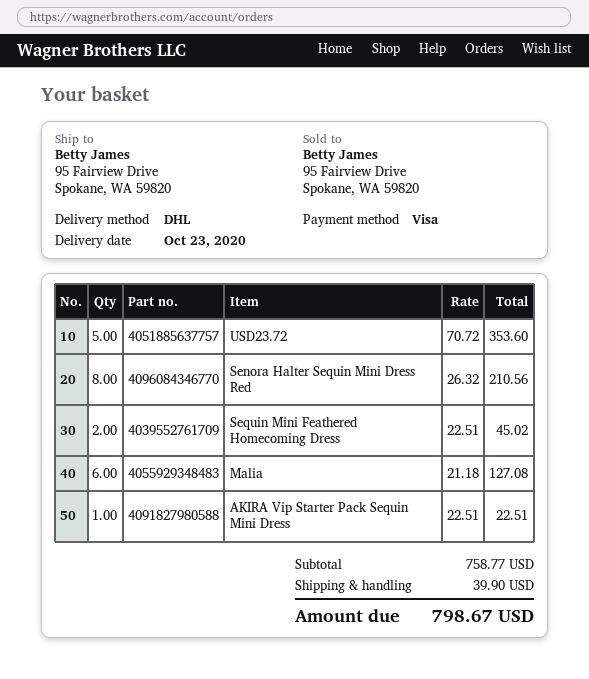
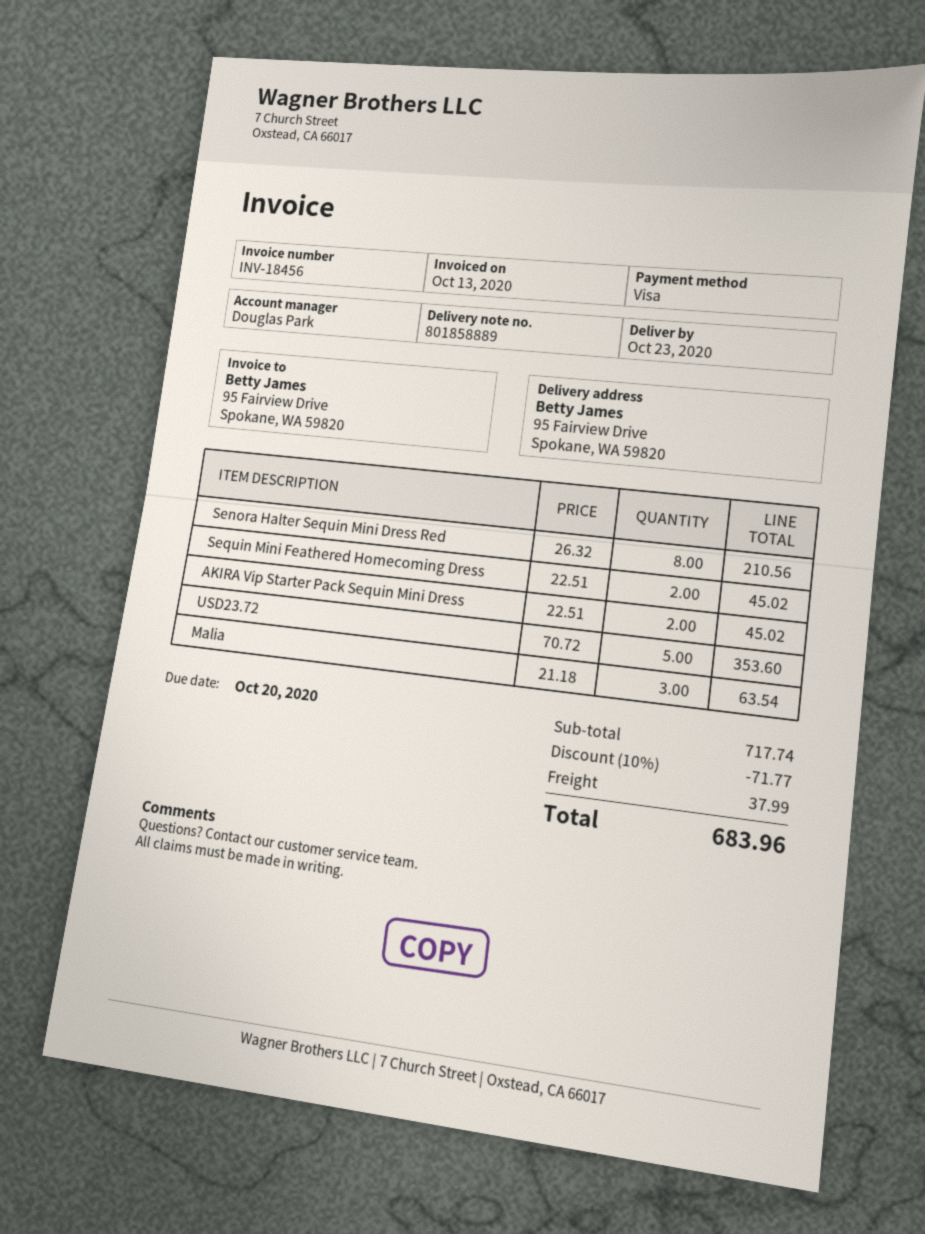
Malia: 6 x 21.18 = 127.08 -> 3 x 21.18 = 63.54
AKIRA Vip Starter Pack Sequin Mini Dress: 1 x 22.51 = 22.51 -> 2 x 22.51 = 45.02
subtotal: 758.77 -> 717.74
discount: none -> 10% = 71.77
shipping: 39.90 -> 37.99
total: 798.67 -> 683.96

